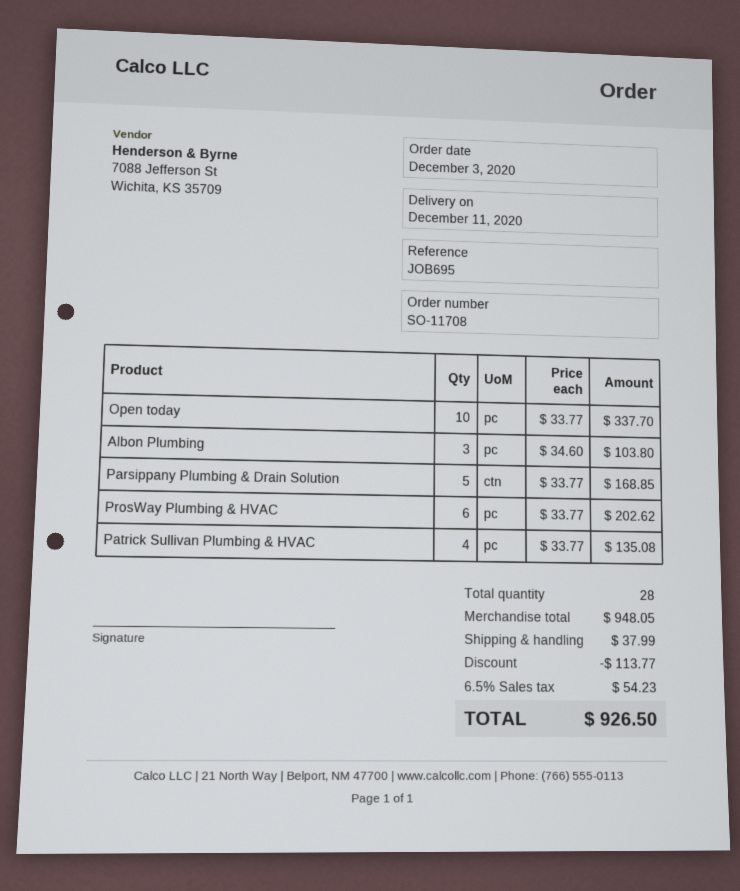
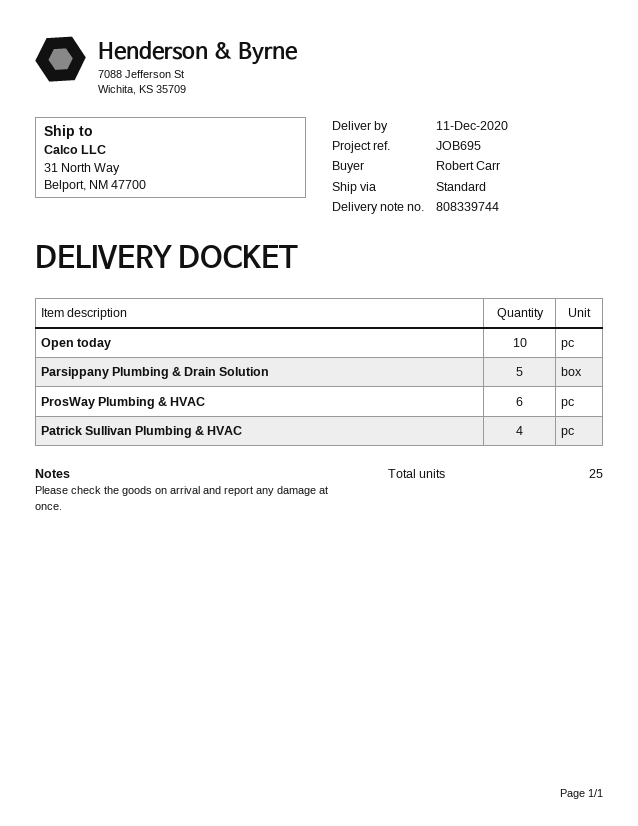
Albon Plumbing: 3 -> none
total quantity: 28 -> 25

